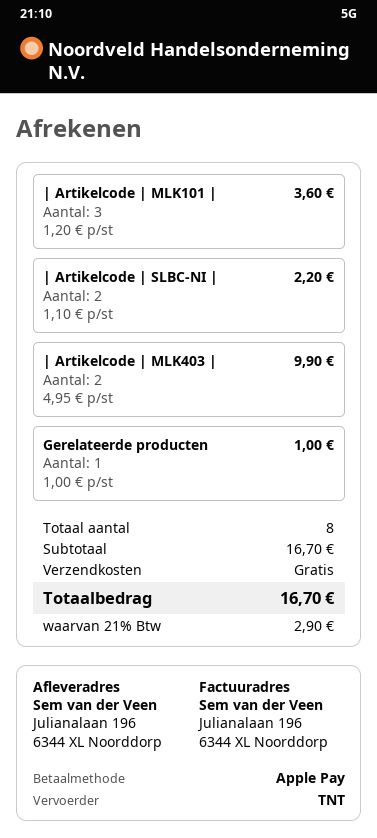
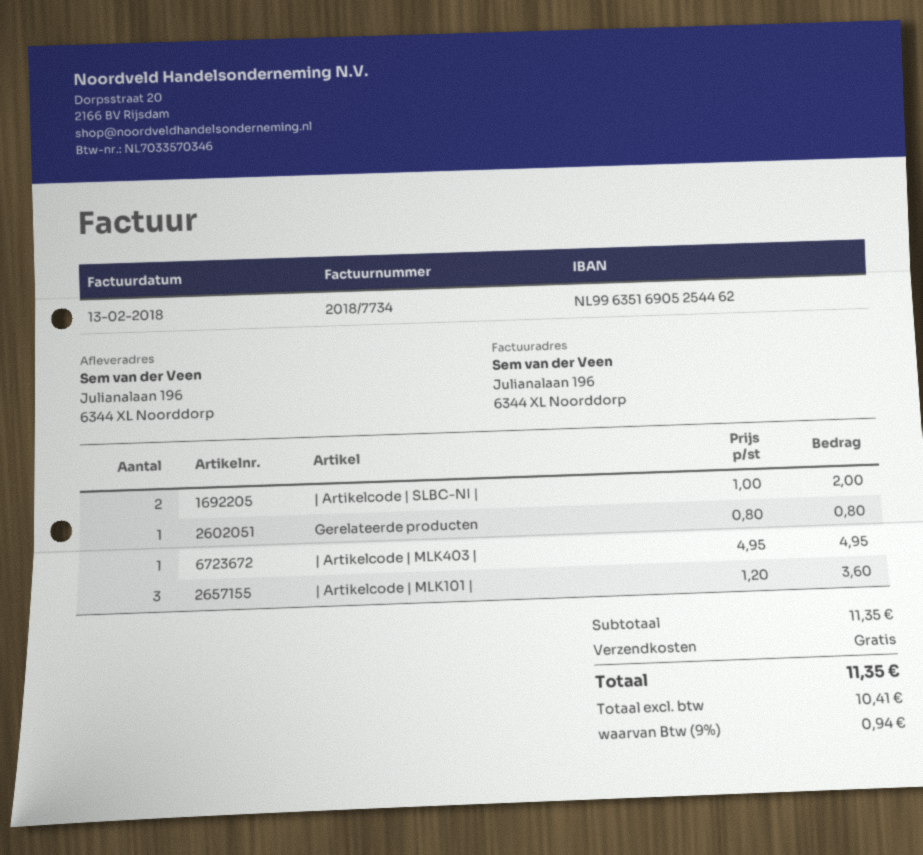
| Artikelcode | SLBC-NI |: 2 x 1.10 = 2.20 -> 2 x 1.00 = 2.00
| Artikelcode | MLK403 |: 2 x 4.95 = 9.90 -> 1 x 4.95 = 4.95
Gerelateerde producten: 1 x 1.00 = 1.00 -> 1 x 0.80 = 0.80
subtotal: 16.70 -> 11.35
tax: 21% = 2.90 -> 9% = 0.94
total: 16.70 -> 11.35

